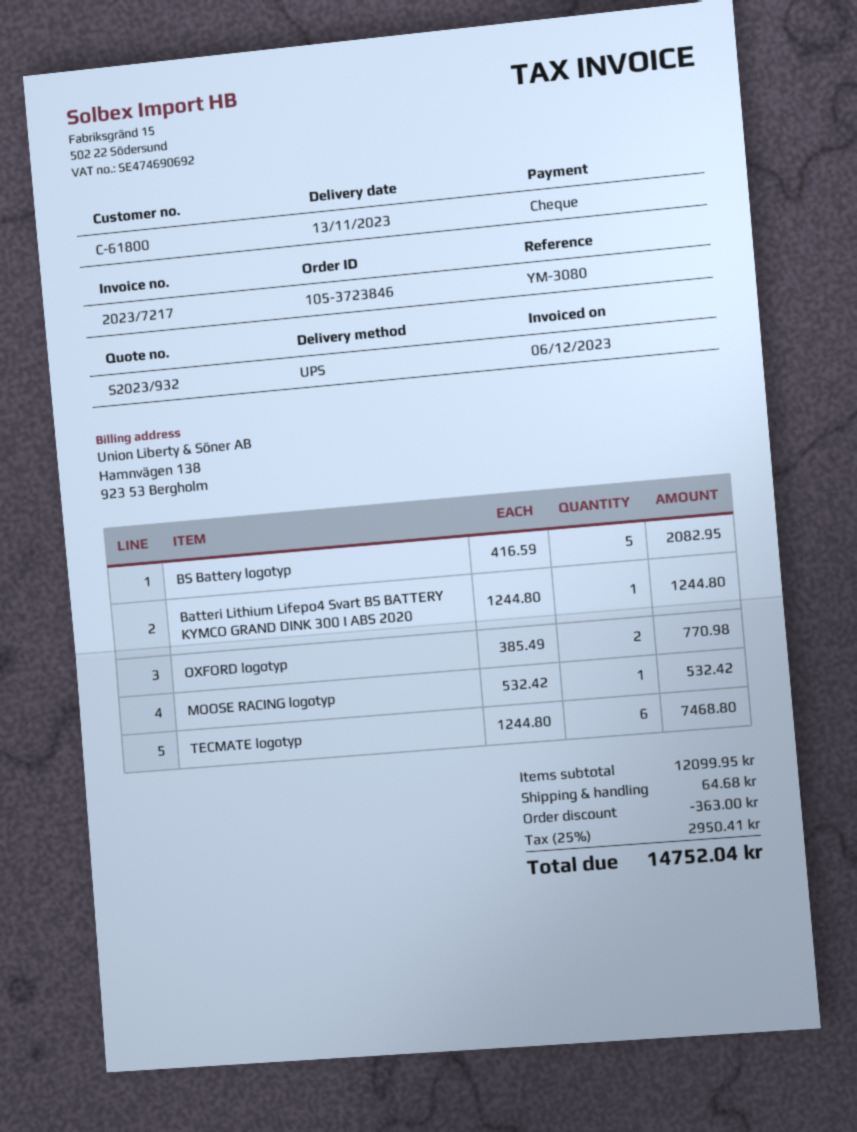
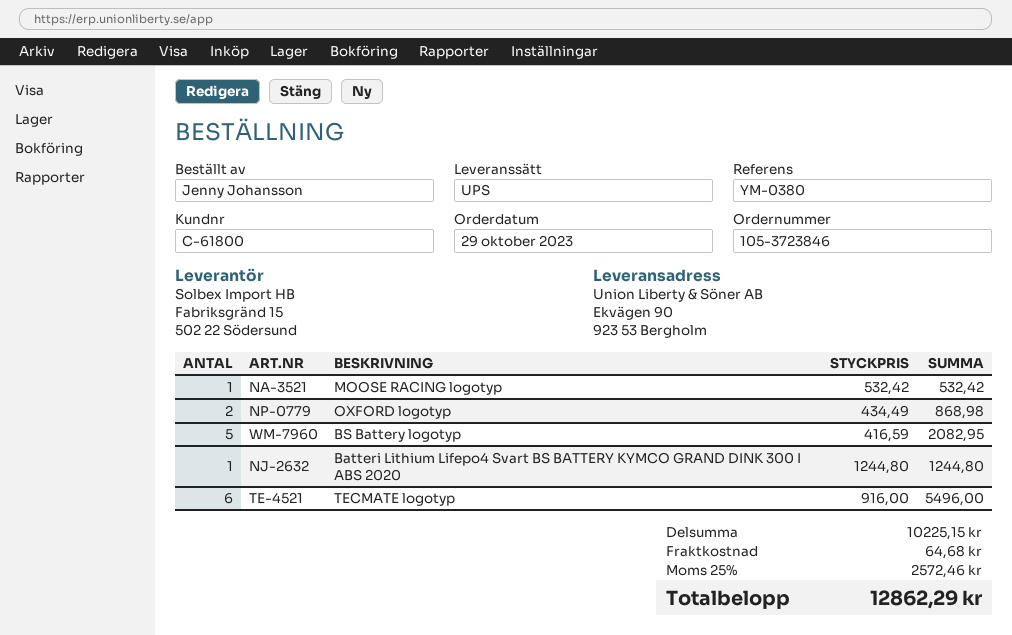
reference: YM-3080 -> YM-0380
OXFORD logotyp: 2 x 385.49 = 770.98 -> 2 x 434.49 = 868.98
TECMATE logotyp: 6 x 1244.80 = 7468.80 -> 6 x 916.00 = 5496.00
subtotal: 12099.95 -> 10225.15
discount: 363.00 -> none
tax: 25% = 2950.41 -> 25% = 2572.46
total: 14752.04 -> 12862.29

